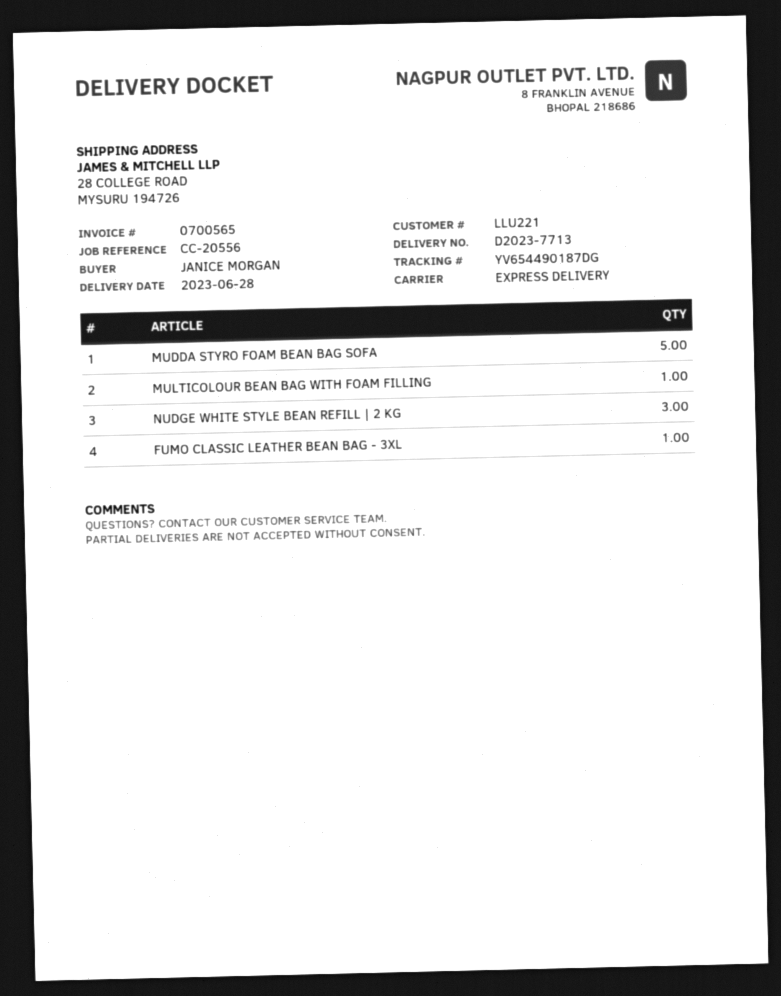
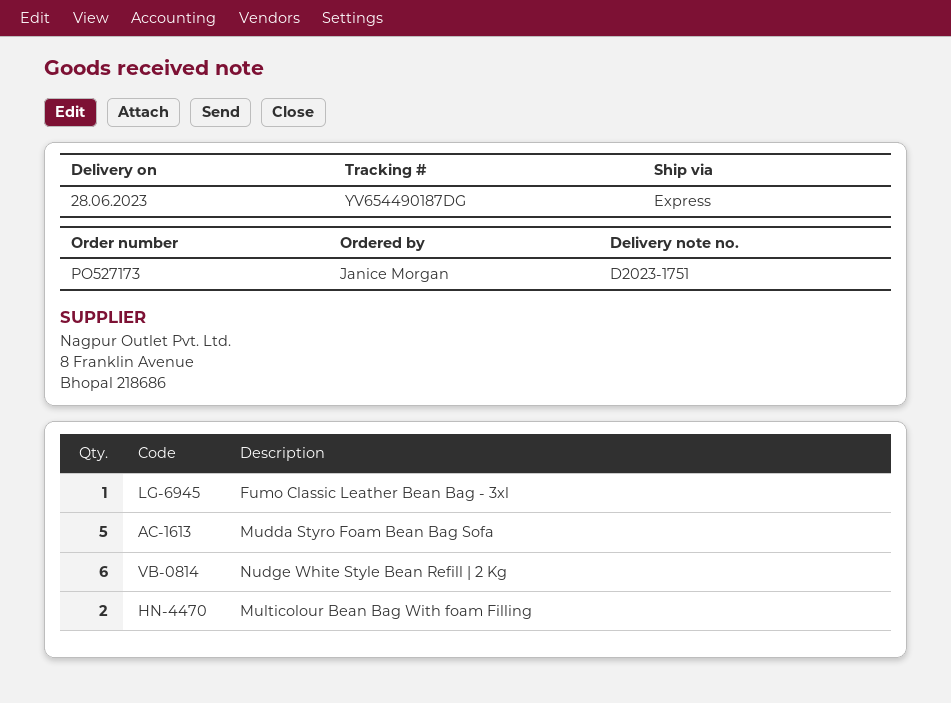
delivery note number: D2023-7713 -> D2023-1751
MULTICOLOUR BEAN BAG WITH FOAM FILLING: 1 -> 2
NUDGE WHITE STYLE BEAN REFILL | 2 KG: 3 -> 6

